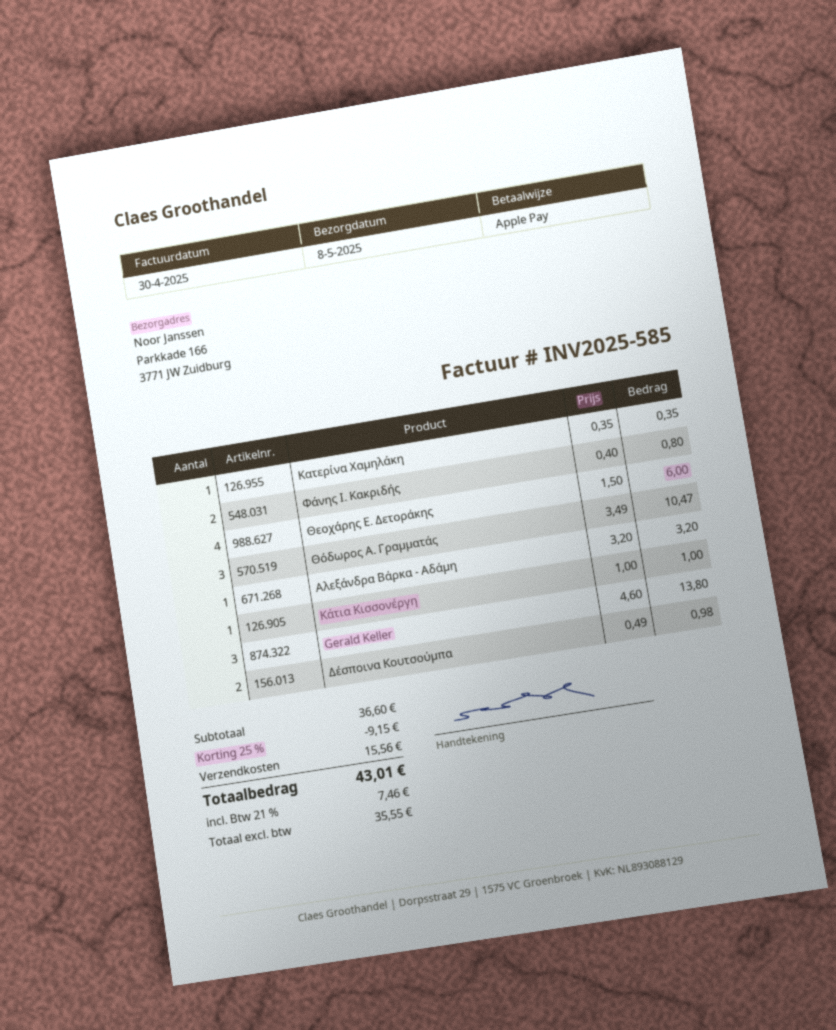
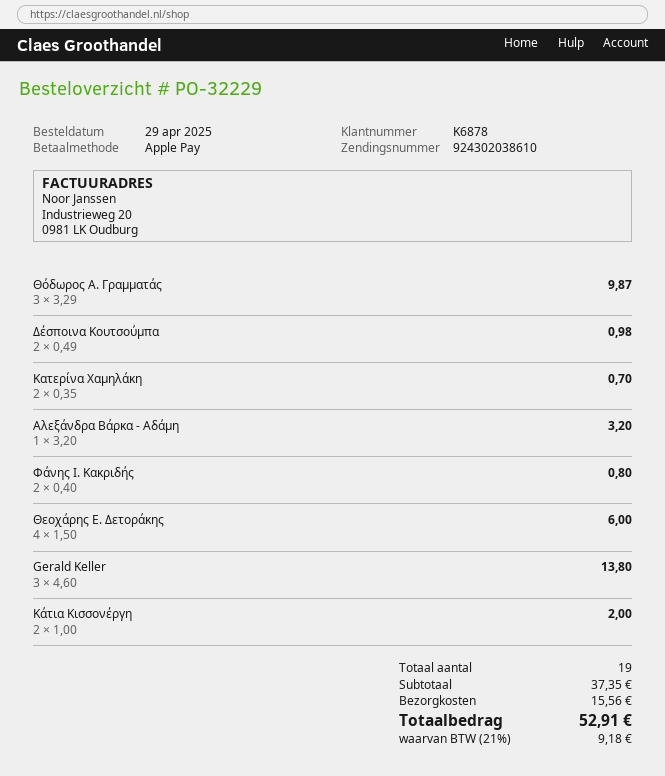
Κατερίνα Χαμηλάκη: 1 x 0.35 = 0.35 -> 2 x 0.35 = 0.70
Θόδωρος Α. Γραμματάς: 3 x 3.49 = 10.47 -> 3 x 3.29 = 9.87
Κάτια Κισσονέργη: 1 x 1.00 = 1.00 -> 2 x 1.00 = 2.00
subtotal: 36.60 -> 37.35
discount: 25% = 9.15 -> none
tax: 21% = 7.46 -> 21% = 9.18
total: 43.01 -> 52.91

